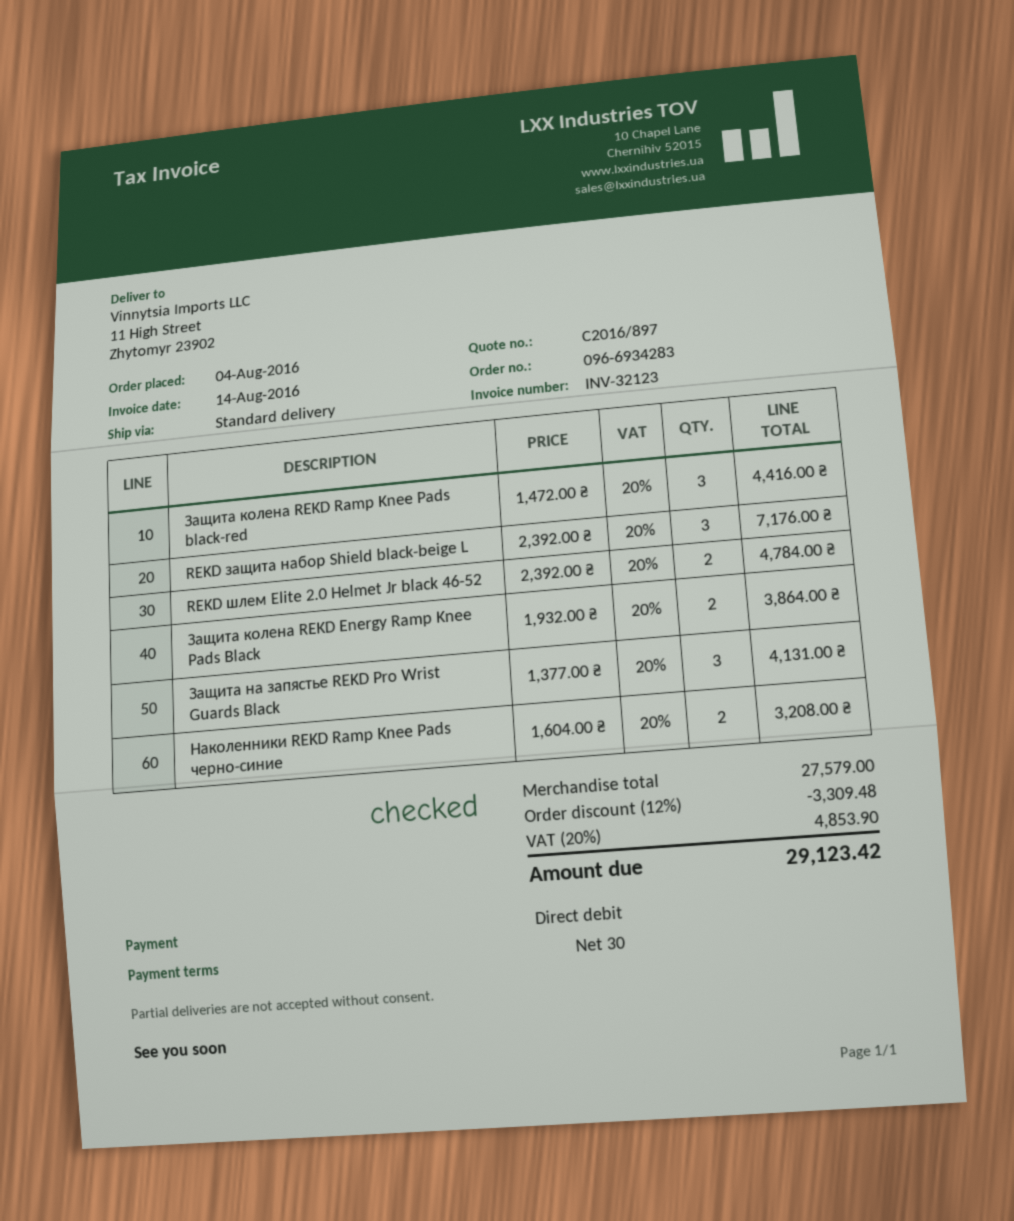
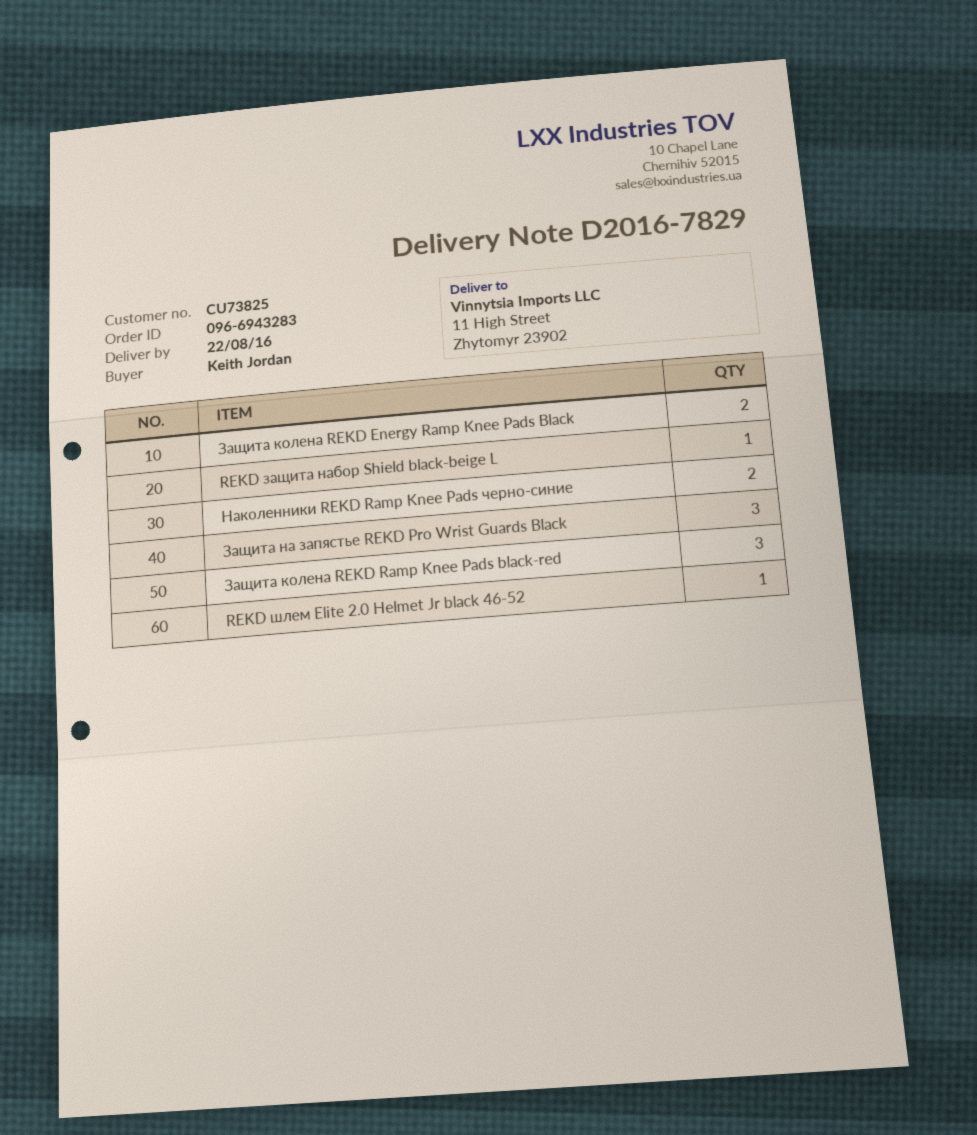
order number: 096-6934283 -> 096-6943283
REKD защита набор Shield black-beige L: 3 -> 1
REKD шлем Elite 2.0 Helmet Jr black 46-52: 2 -> 1

